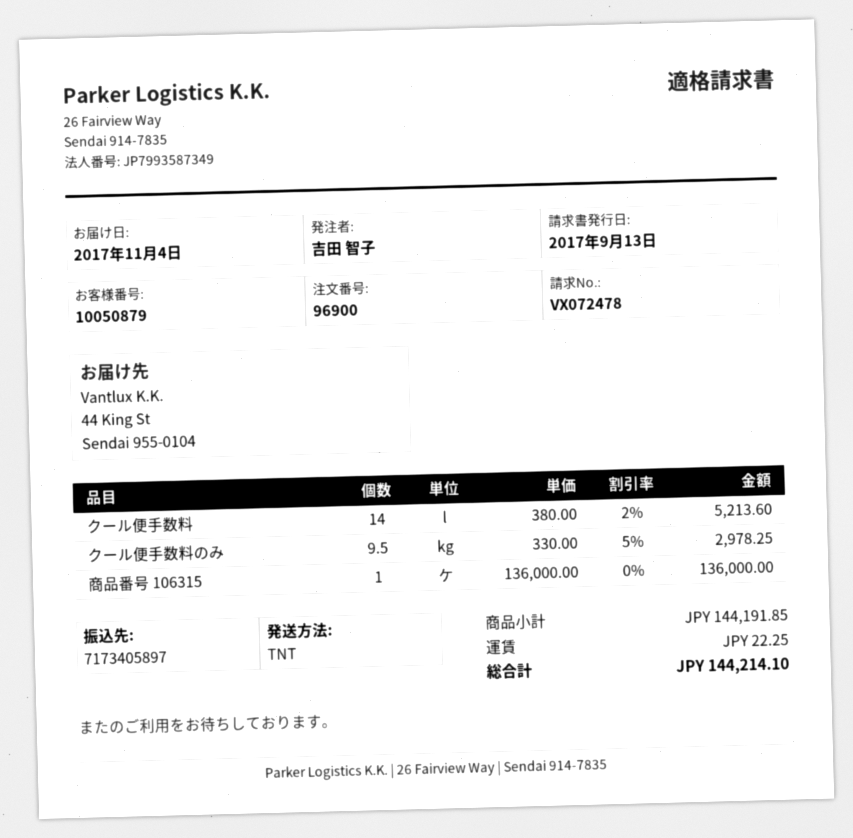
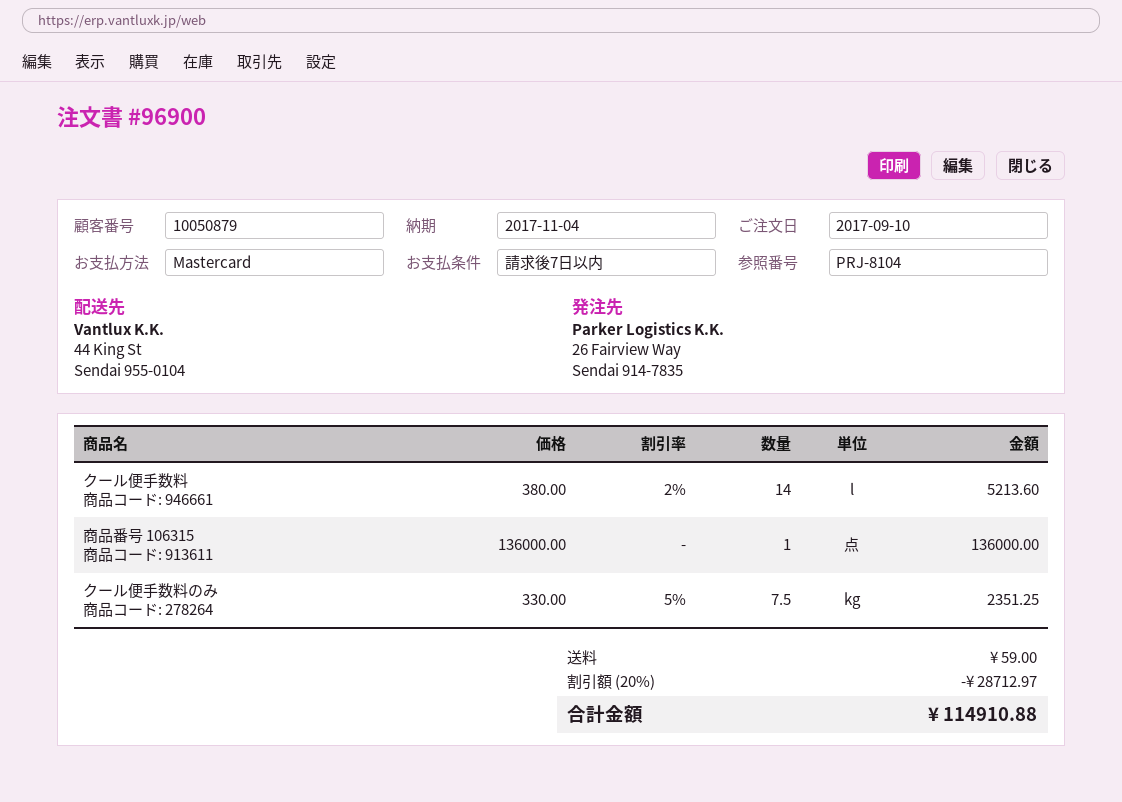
クール便手数料のみ: 9.5 x 330.00 - 5% = 2978.25 -> 7.5 x 330.00 - 5% = 2351.25
discount: none -> 20% = 28712.97
shipping: 22.25 -> 59.00
total: 144214.10 -> 114910.88

